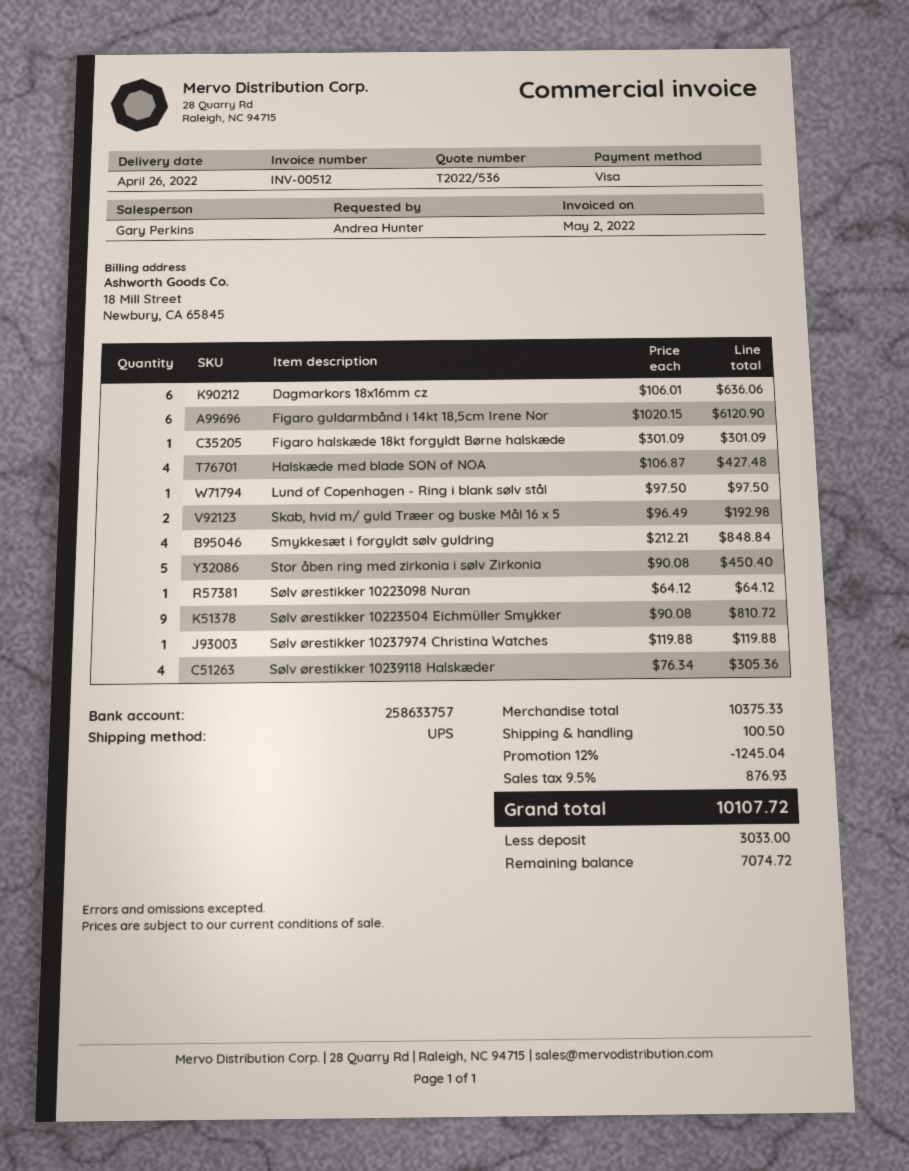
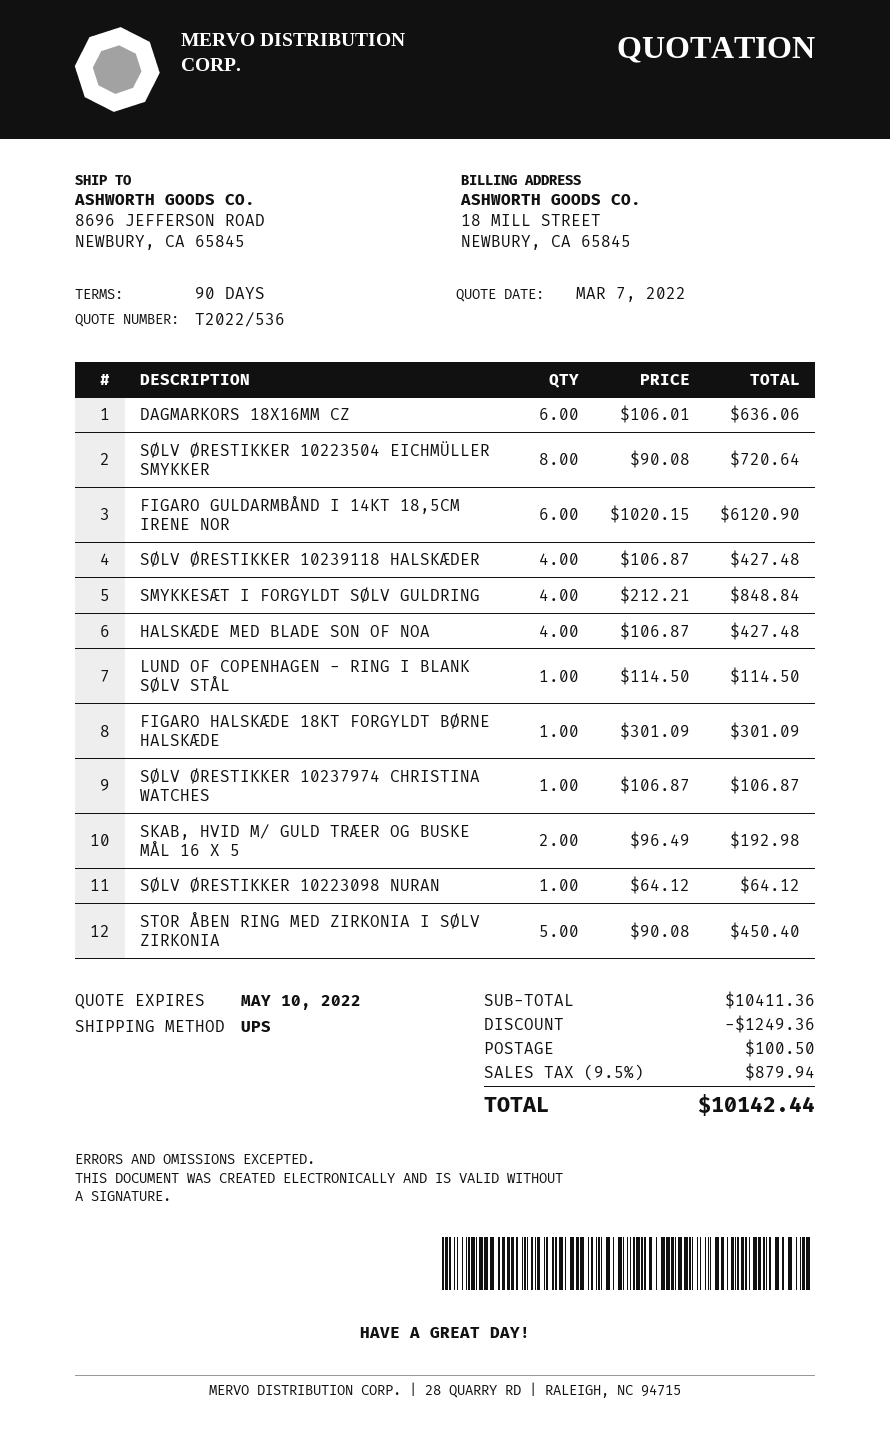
Lund of Copenhagen - Ring i blank sølv stål: 1 x 97.50 = 97.50 -> 1 x 114.50 = 114.50
Sølv ørestikker 10223504 Eichmüller Smykker: 9 x 90.08 = 810.72 -> 8 x 90.08 = 720.64
Sølv ørestikker 10237974 Christina Watches: 1 x 119.88 = 119.88 -> 1 x 106.87 = 106.87
Sølv ørestikker 10239118 Halskæder: 4 x 76.34 = 305.36 -> 4 x 106.87 = 427.48
subtotal: 10375.33 -> 10411.36
discount: 1245.04 -> 1249.36
tax: 9.5% = 876.93 -> 9.5% = 879.94
total: 10107.72 -> 10142.44

